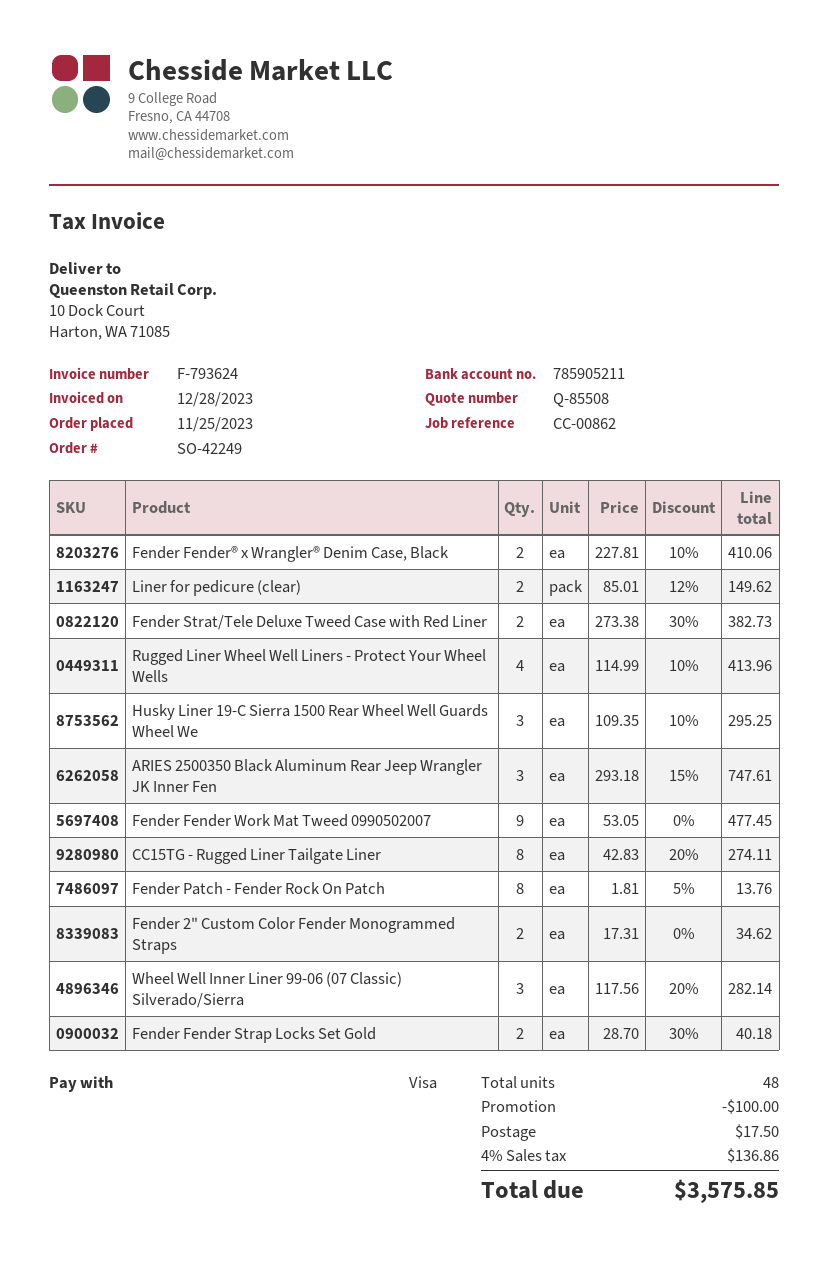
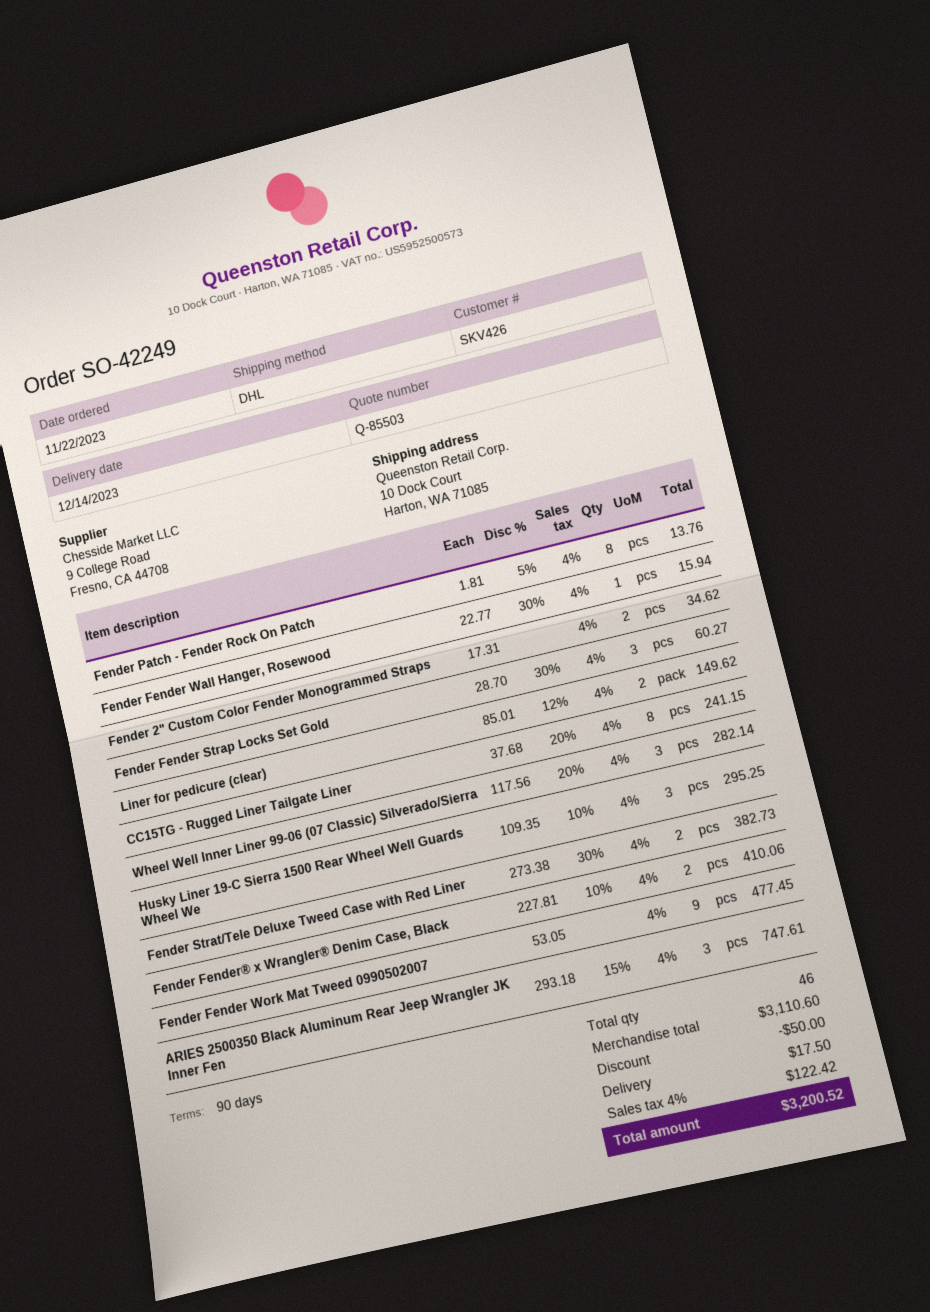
quote number: Q-85508 -> Q-85503
order date: 2023-11-25 -> 2023-11-22
Rugged Liner Wheel Well Liners - Protect Your Wheel Wells: 4 x 114.99 - 10% = 413.96 -> none
CC15TG - Rugged Liner Tailgate Liner: 8 x 42.83 - 20% = 274.11 -> 8 x 37.68 - 20% = 241.15
Fender Fender Strap Locks Set Gold: 2 x 28.70 - 30% = 40.18 -> 3 x 28.70 - 30% = 60.27
Fender Fender Wall Hanger, Rosewood: none -> 1 x 22.77 - 30% = 15.94
total quantity: 48 -> 46
discount: 100.00 -> 50.00
tax: 4% = 136.86 -> 4% = 122.42
total: 3575.85 -> 3200.52

